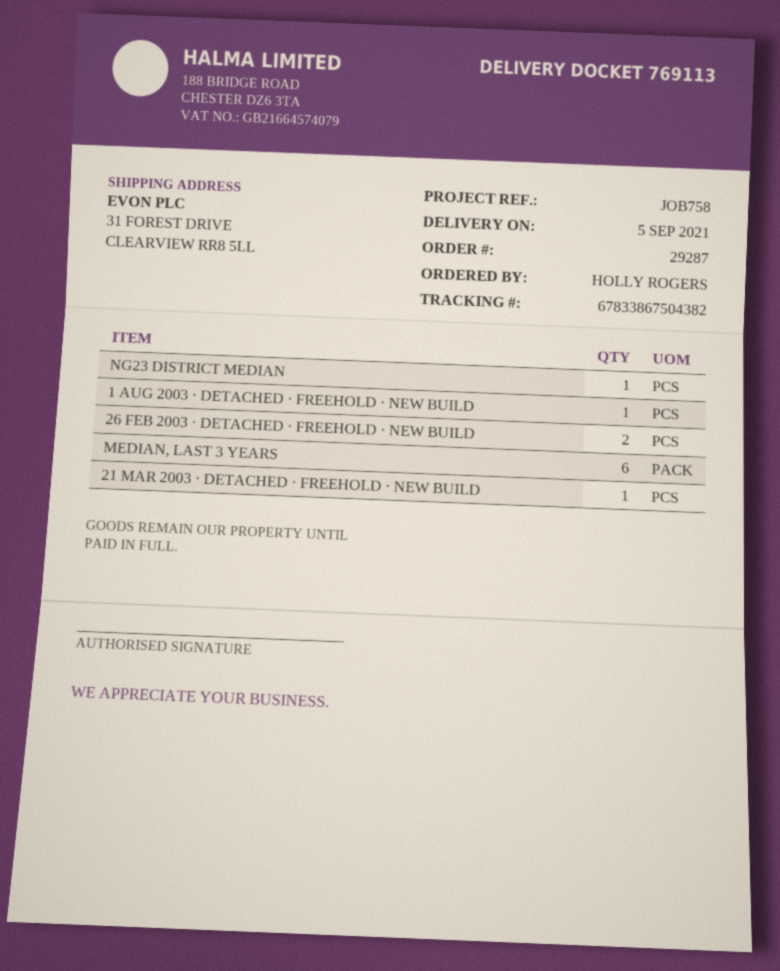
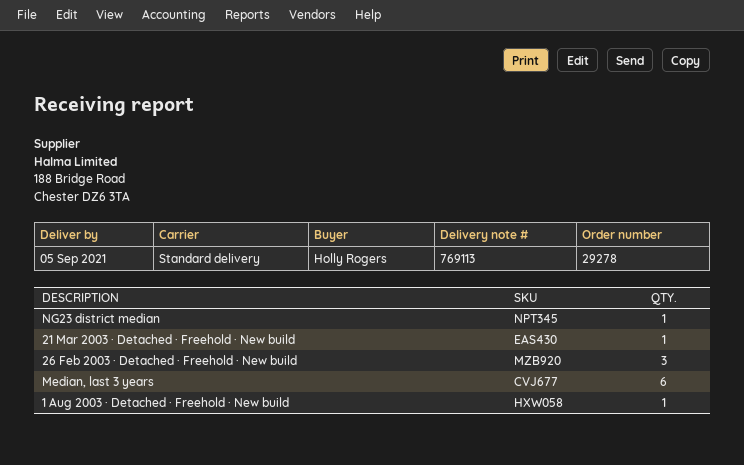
order number: 29287 -> 29278
26 FEB 2003 · DETACHED · FREEHOLD · NEW BUILD: 2 -> 3

